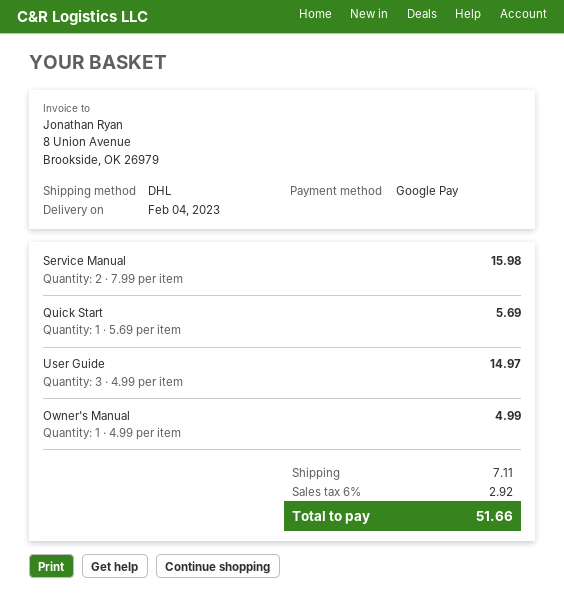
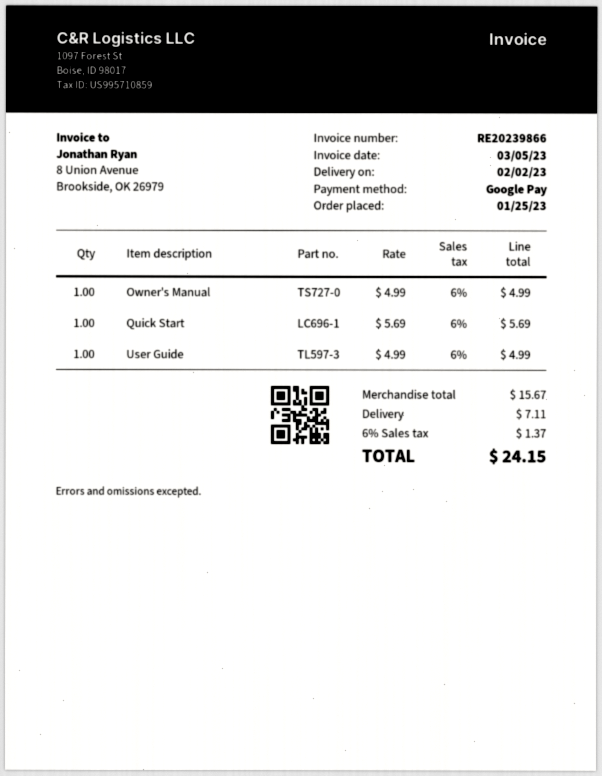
delivery date: 2023-02-04 -> 2023-02-02
Service Manual: 2 x 7.99 = 15.98 -> none
User Guide: 3 x 4.99 = 14.97 -> 1 x 4.99 = 4.99
tax: 6% = 2.92 -> 6% = 1.37
total: 51.66 -> 24.15

